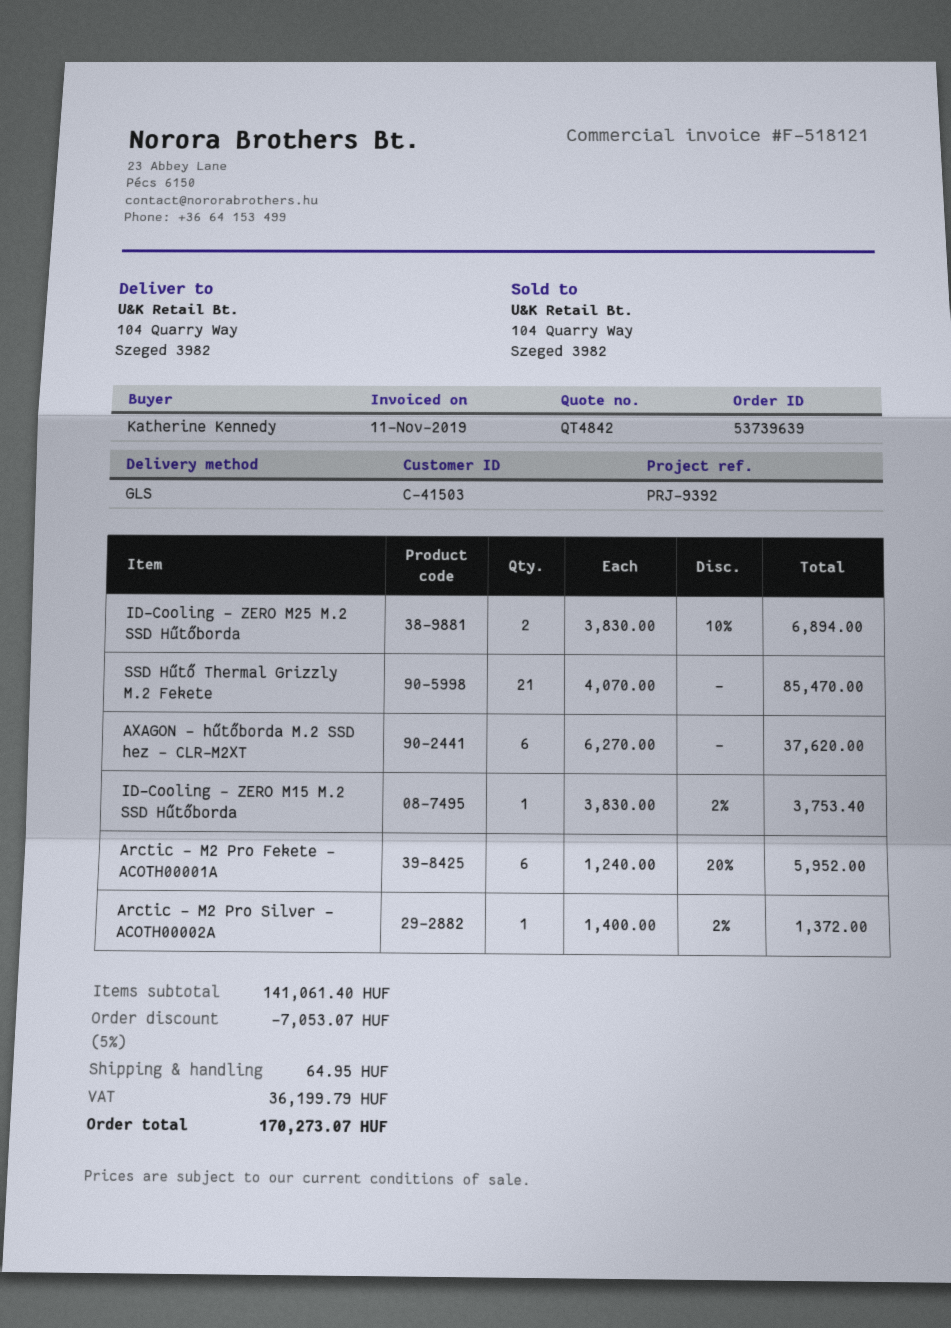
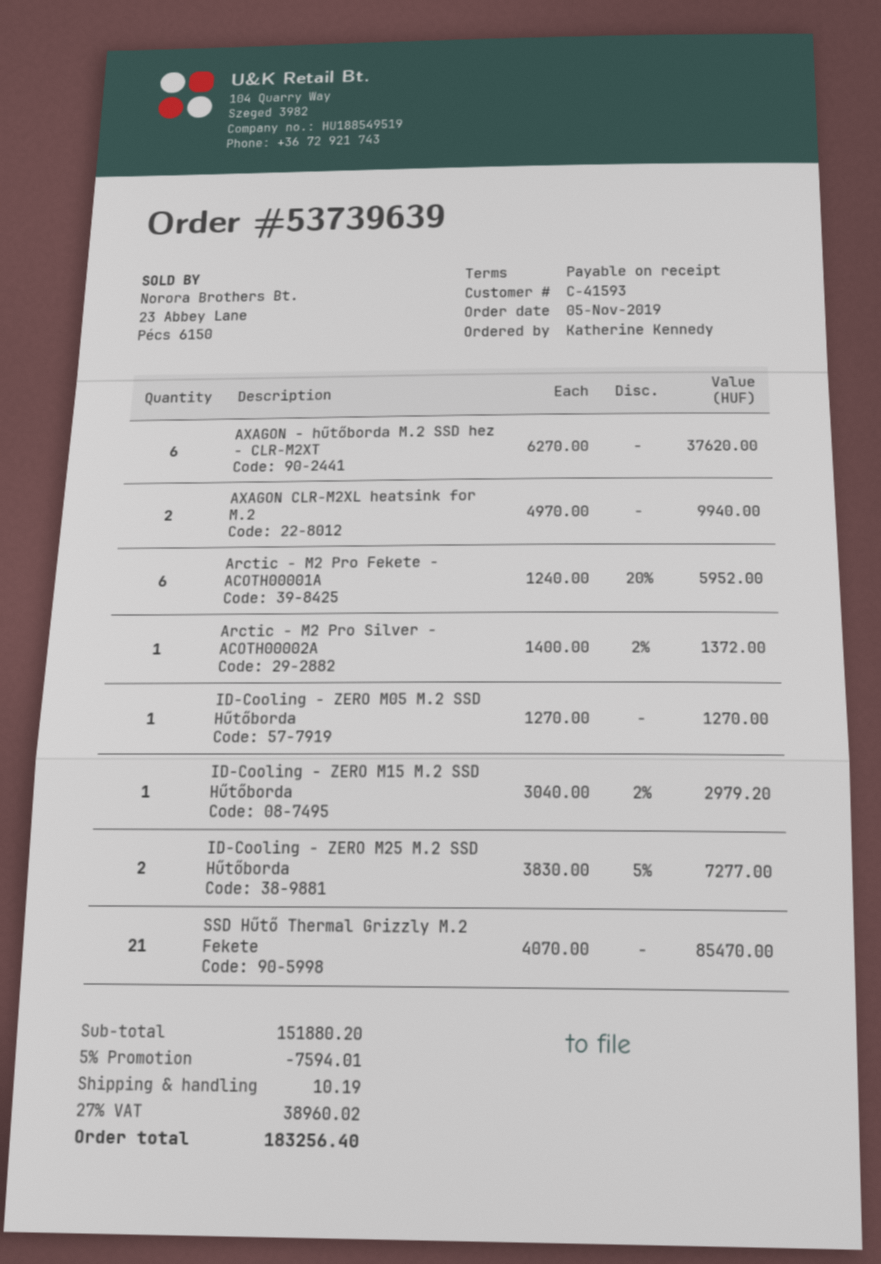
customer number: C-41503 -> C-41593
ID-Cooling - ZERO M25 M.2 SSD Hűtőborda: 2 x 3830.00 - 10% = 6894.00 -> 2 x 3830.00 - 5% = 7277.00
ID-Cooling - ZERO M15 M.2 SSD Hűtőborda: 1 x 3830.00 - 2% = 3753.40 -> 1 x 3040.00 - 2% = 2979.20
AXAGON CLR-M2XL heatsink for M.2: none -> 2 x 4970.00 = 9940.00
ID-Cooling - ZERO M05 M.2 SSD Hűtőborda: none -> 1 x 1270.00 = 1270.00
subtotal: 141061.40 -> 151880.20
discount: 5% = 7053.07 -> 5% = 7594.01
shipping: 64.95 -> 10.19
tax: 36199.79 -> 38960.02
total: 170273.07 -> 183256.40

